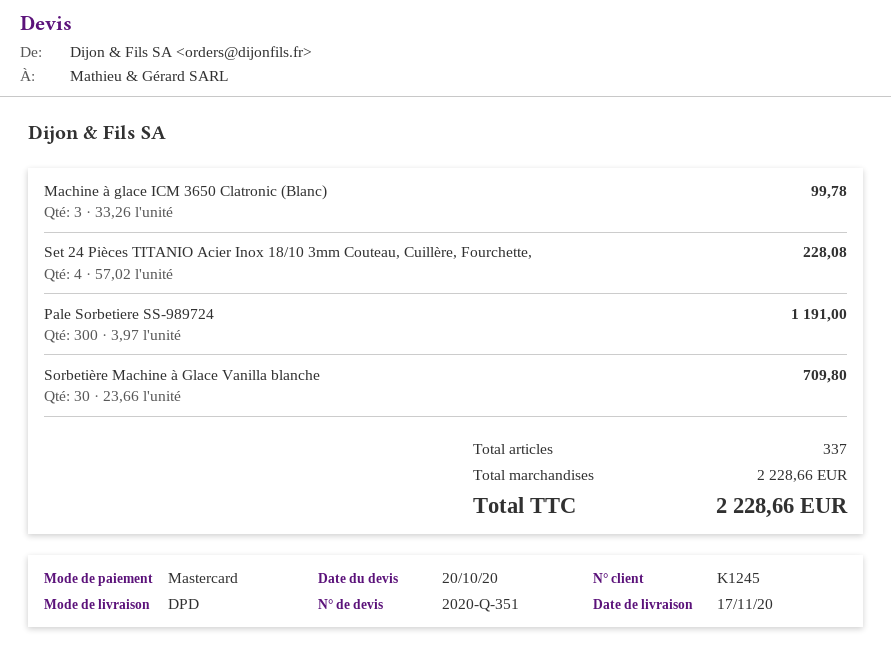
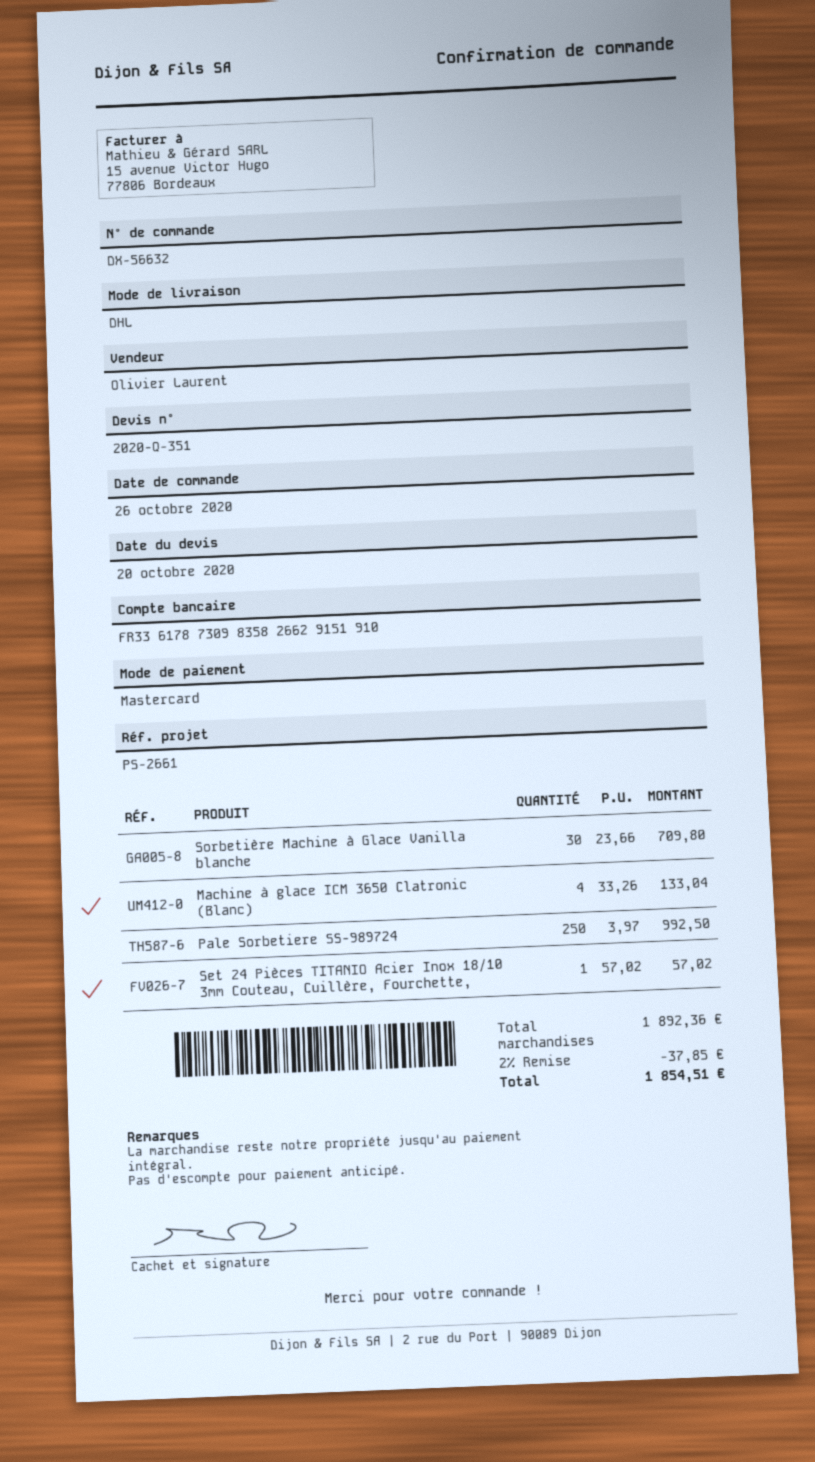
shipping method: DPD -> DHL
Machine à glace ICM 3650 Clatronic (Blanc): 3 x 33.26 = 99.78 -> 4 x 33.26 = 133.04
Set 24 Pièces TITANIO Acier Inox 18/10 3mm Couteau, Cuillère, Fourchette,: 4 x 57.02 = 228.08 -> 1 x 57.02 = 57.02
Pale Sorbetiere SS-989724: 300 x 3.97 = 1191.00 -> 250 x 3.97 = 992.50
subtotal: 2228.66 -> 1892.36
discount: none -> 2% = 37.85
total: 2228.66 -> 1854.51

